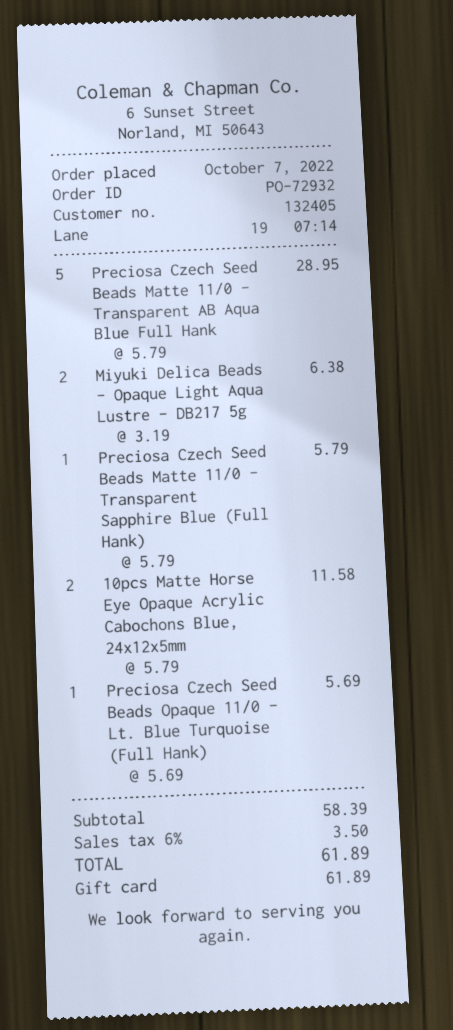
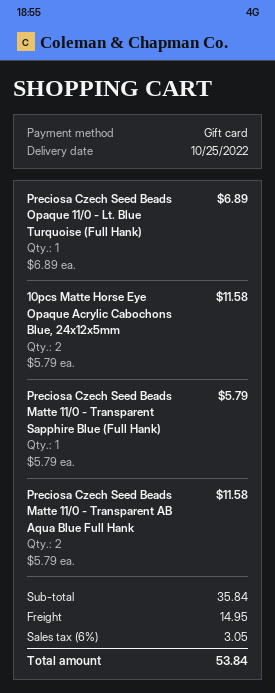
Preciosa Czech Seed Beads Matte 11/0 - Transparent AB Aqua Blue Full Hank: 5 x 5.79 = 28.95 -> 2 x 5.79 = 11.58
Miyuki Delica Beads - Opaque Light Aqua Lustre - DB217 5g: 2 x 3.19 = 6.38 -> none
Preciosa Czech Seed Beads Opaque 11/0 - Lt. Blue Turquoise (Full Hank): 1 x 5.69 = 5.69 -> 1 x 6.89 = 6.89
subtotal: 58.39 -> 35.84
shipping: none -> 14.95
tax: 6% = 3.50 -> 6% = 3.05
total: 61.89 -> 53.84

